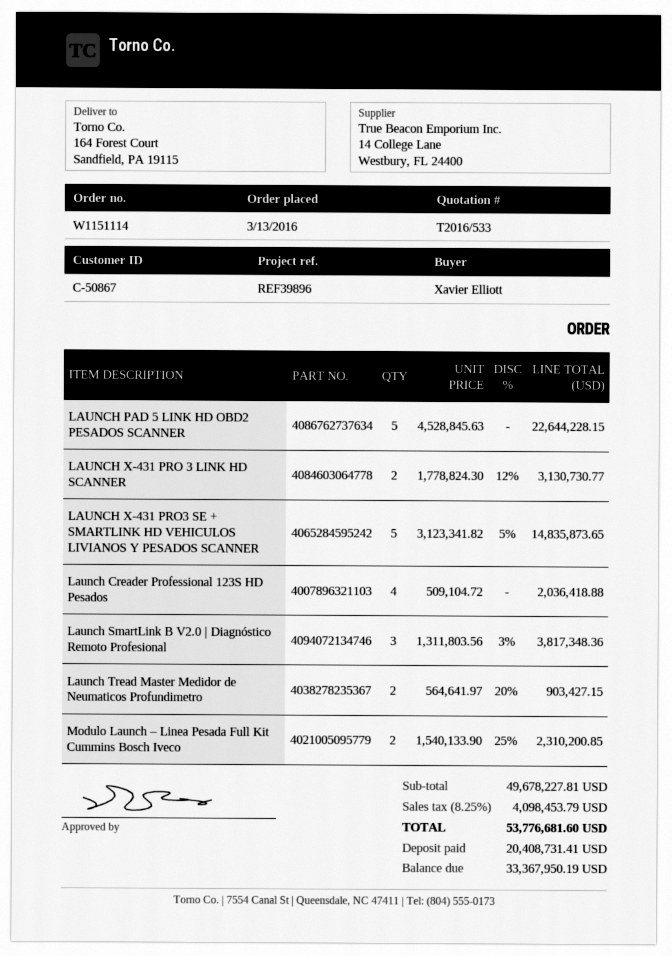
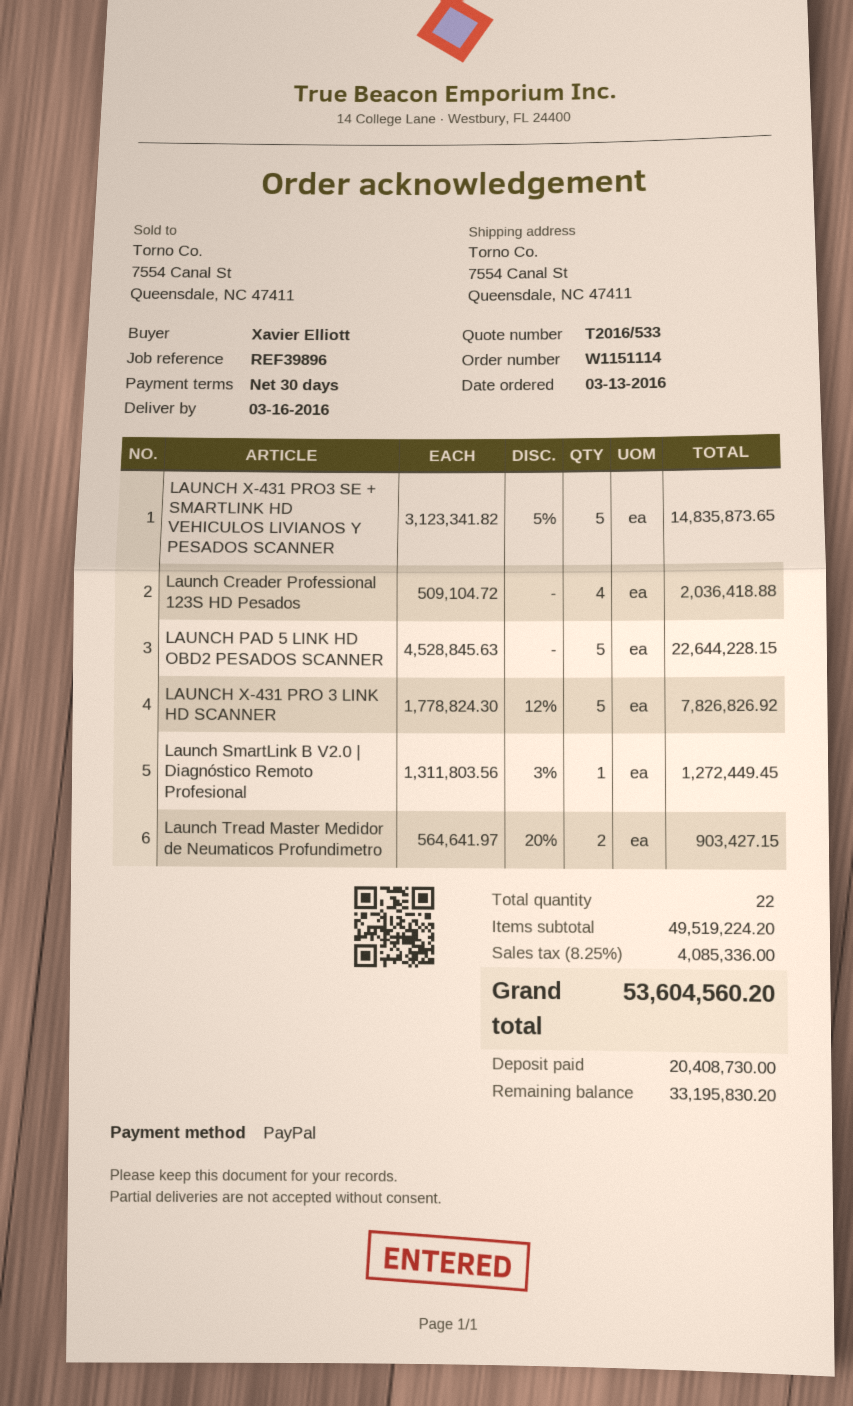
ship to: 164 Forest Court, Sandfield, PA 19115 -> 7554 Canal St, Queensdale, NC 47411
LAUNCH X-431 PRO 3 LINK HD SCANNER: 2 x 1778824.30 - 12% = 3130730.77 -> 5 x 1778824.30 - 12% = 7826826.92
Launch SmartLink B V2.0 | Diagnóstico Remoto Profesional: 3 x 1311803.56 - 3% = 3817348.36 -> 1 x 1311803.56 - 3% = 1272449.45
Modulo Launch – Linea Pesada Full Kit Cummins Bosch Iveco: 2 x 1540133.90 - 25% = 2310200.85 -> none
subtotal: 49678227.81 -> 49519224.20
tax: 8.25% = 4098453.79 -> 8.25% = 4085336.00
total: 53776681.60 -> 53604560.20
deposit: 20408731.41 -> 20408730.00
balance: 33367950.19 -> 33195830.20

